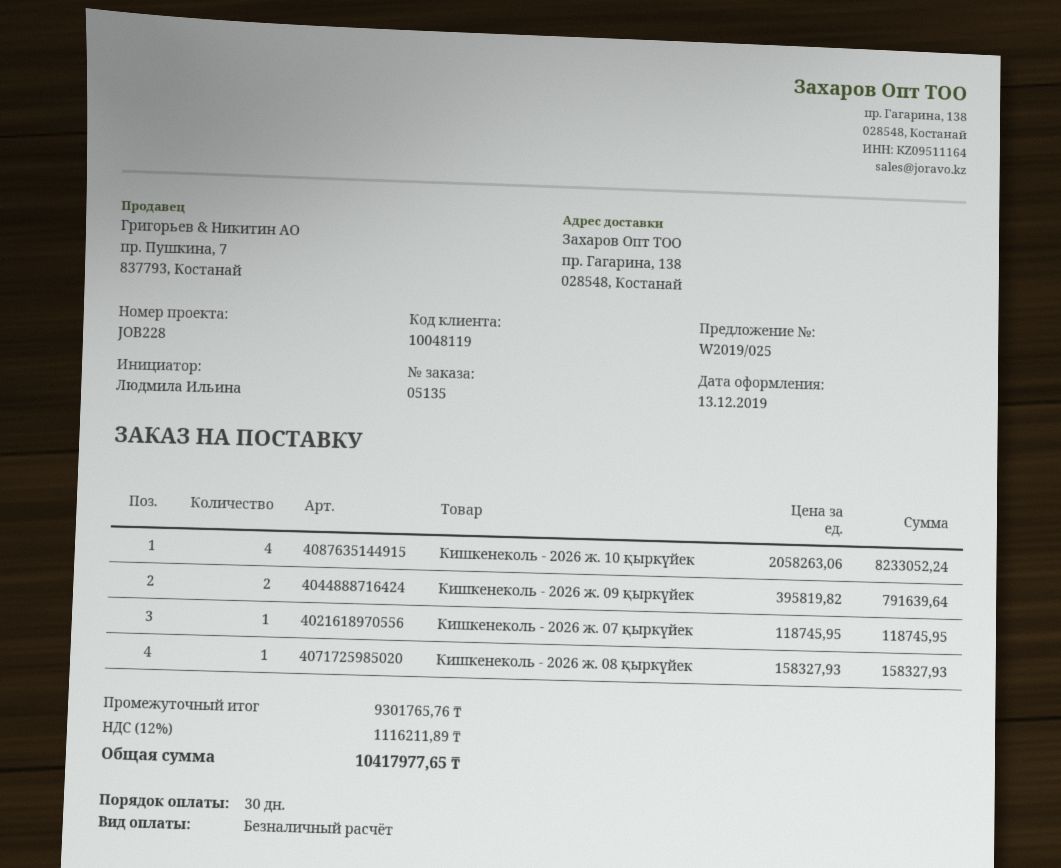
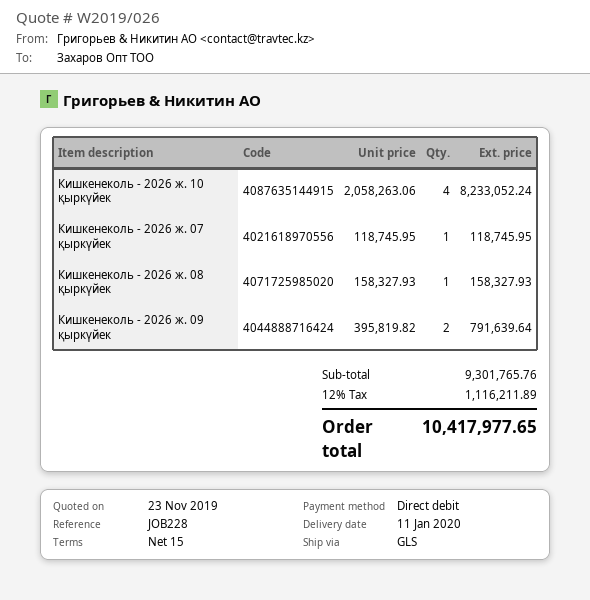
quote number: W2019/025 -> W2019/026
payment terms: 30 days -> 15 days
payment method: bank transfer -> direct debit

